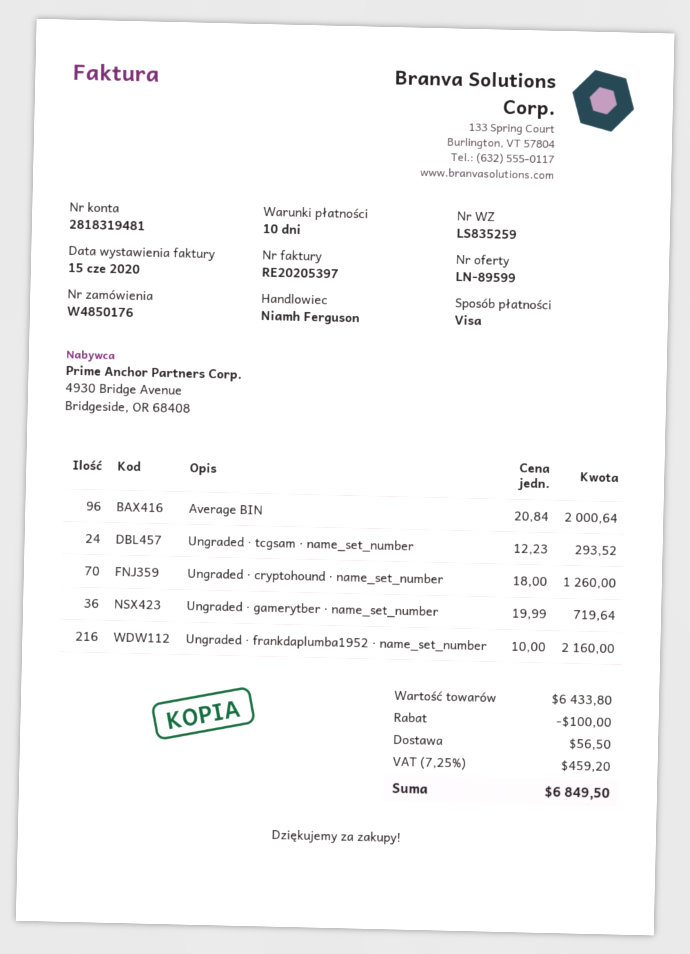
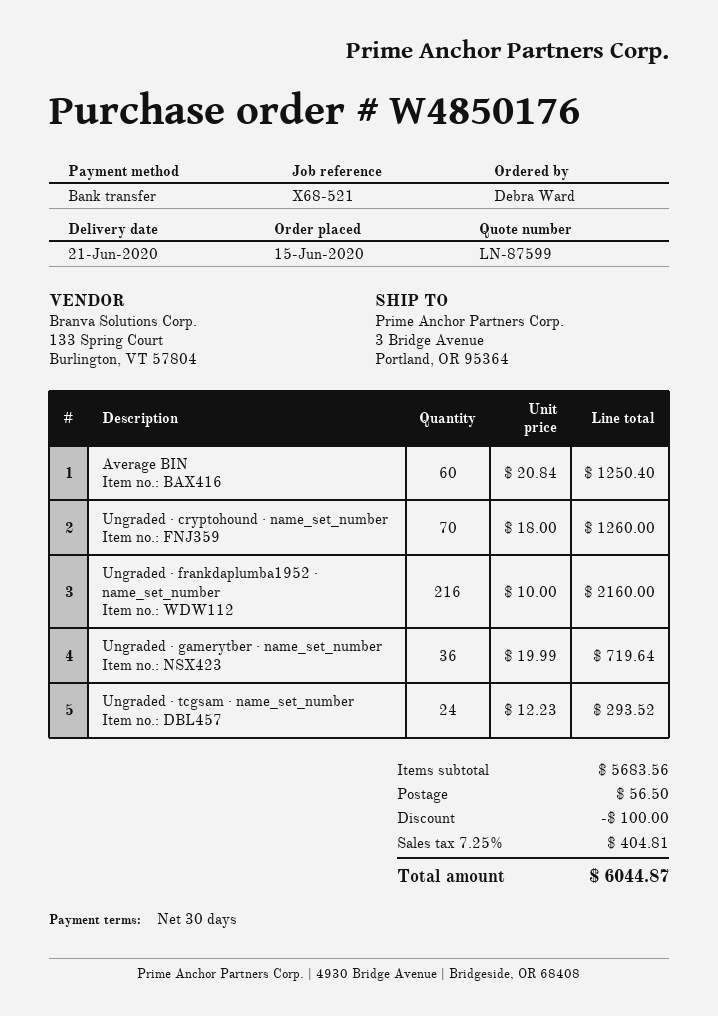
quote number: LN-89599 -> LN-87599
payment terms: 10 days -> 30 days
payment method: Visa -> bank transfer
Average BIN: 96 x 20.84 = 2000.64 -> 60 x 20.84 = 1250.40
subtotal: 6433.80 -> 5683.56
tax: 7.25% = 459.20 -> 7.25% = 404.81
total: 6849.50 -> 6044.87

